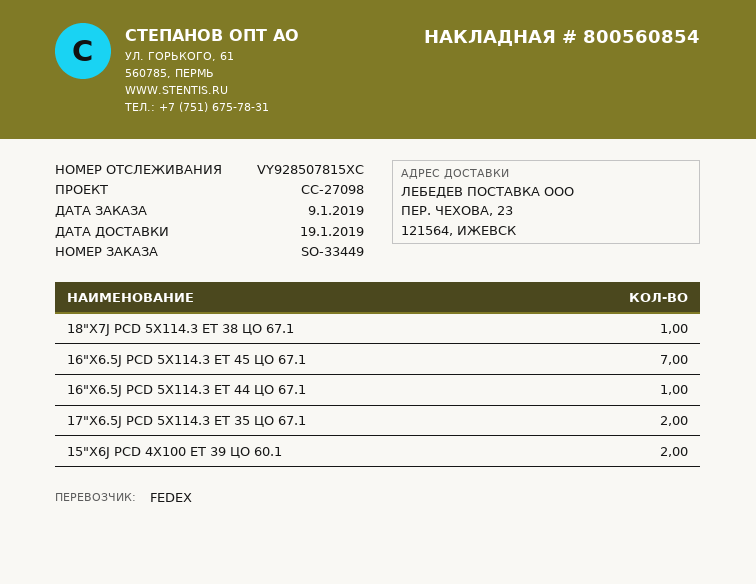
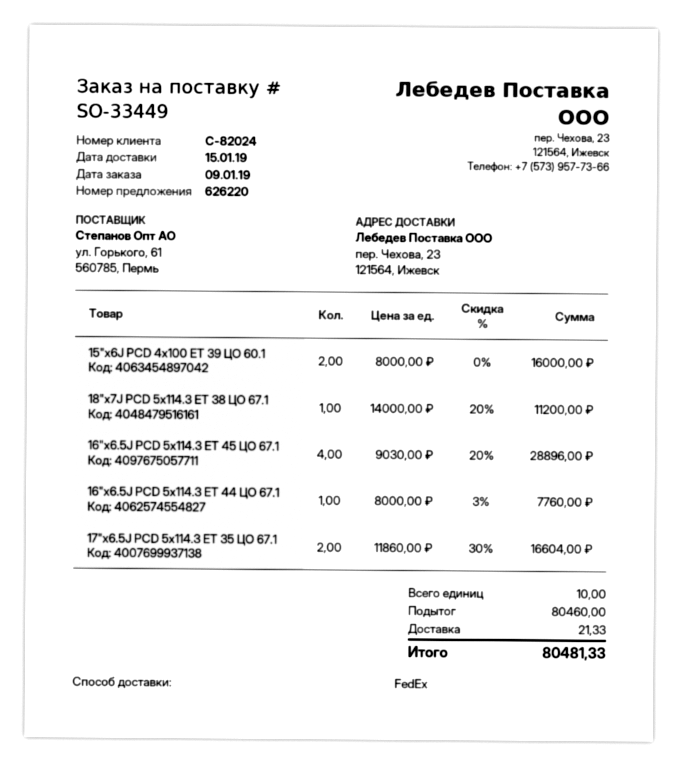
delivery date: 2019-01-19 -> 2019-01-15
16"X6.5J PCD 5X114.3 ЕТ 45 ЦО 67.1: 7 -> 4

